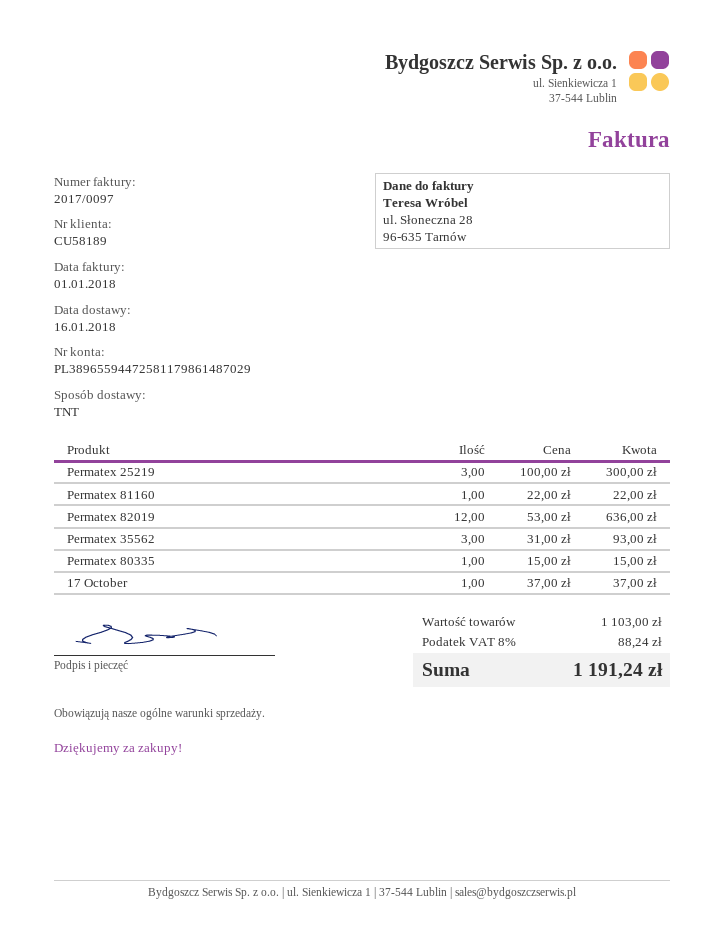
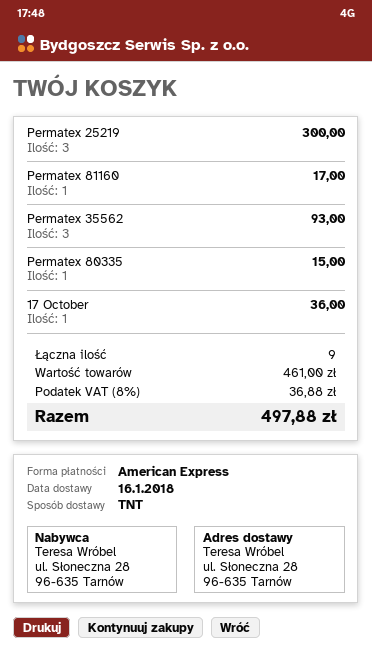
Permatex 81160: 1 for 22.00 -> 1 for 17.00
Permatex 82019: 12 for 636.00 -> none
17 October: 1 for 37.00 -> 1 for 36.00
subtotal: 1103.00 -> 461.00
tax: 8% = 88.24 -> 8% = 36.88
total: 1191.24 -> 497.88

